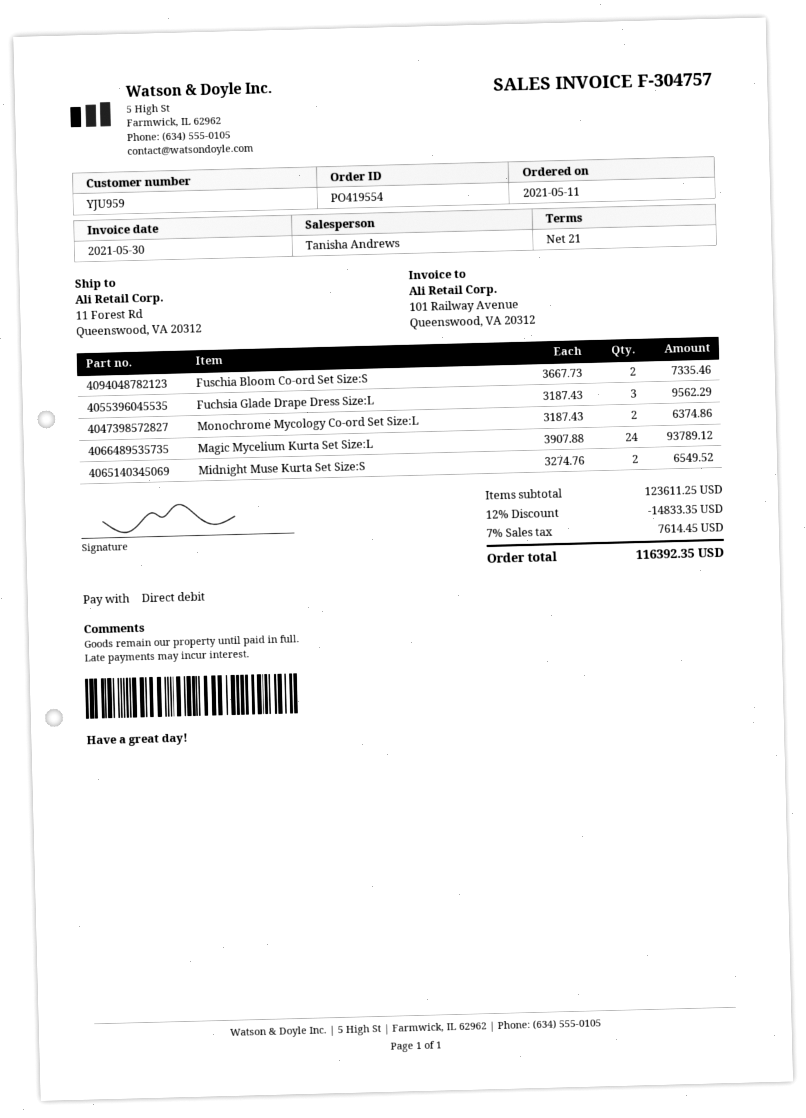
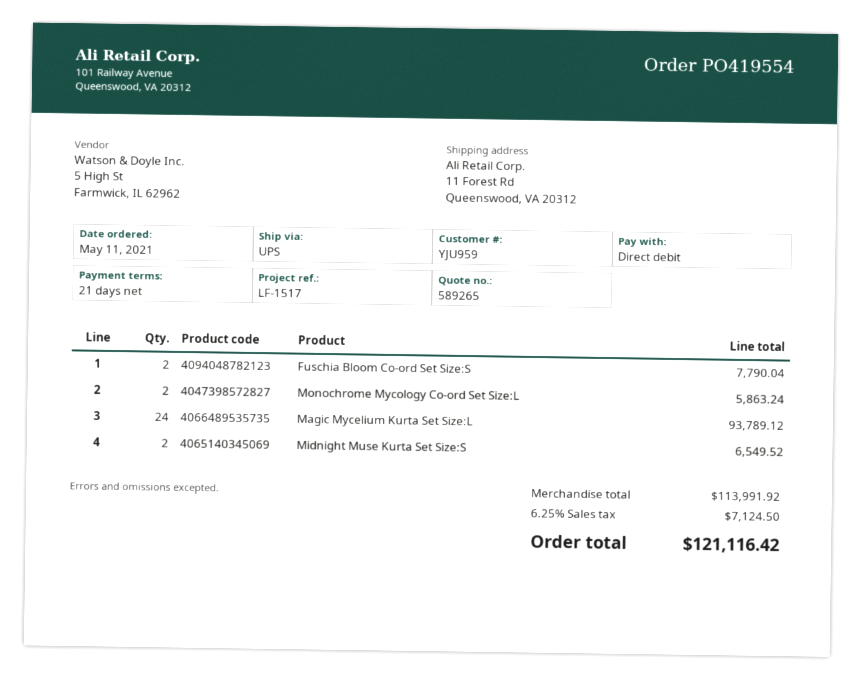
Fuschia Bloom Co-ord Set Size:S: 2 for 7335.46 -> 2 for 7790.04
Fuchsia Glade Drape Dress Size:L: 3 for 9562.29 -> none
Monochrome Mycology Co-ord Set Size:L: 2 for 6374.86 -> 2 for 5863.24
subtotal: 123611.25 -> 113991.92
discount: 12% = 14833.35 -> none
tax: 7% = 7614.45 -> 6.25% = 7124.50
total: 116392.35 -> 121116.42

